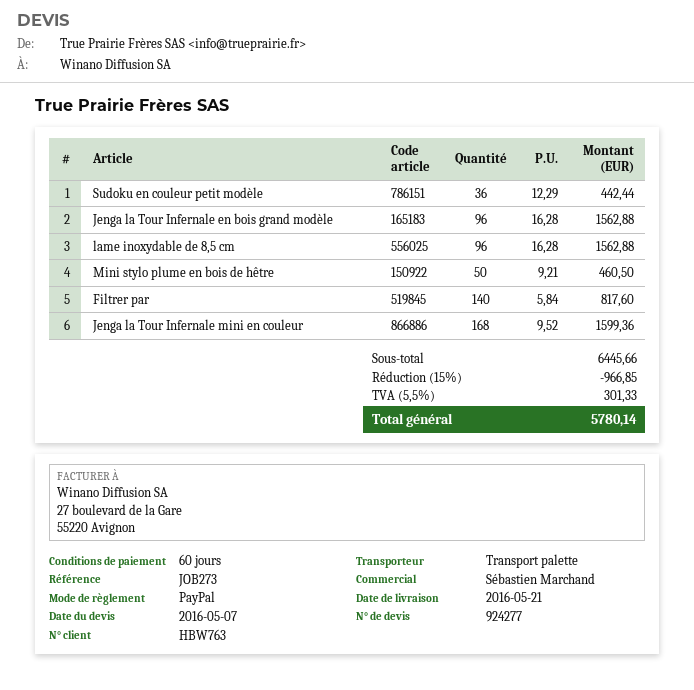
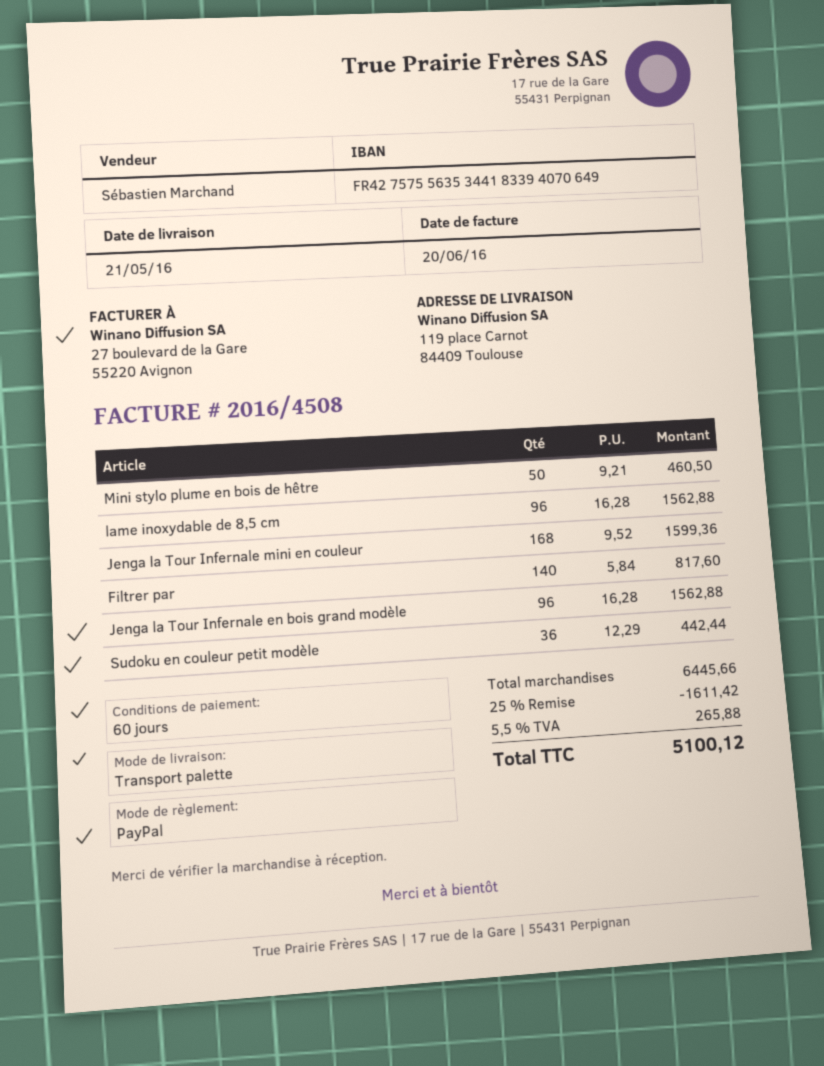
discount: 15% = 966.85 -> 25% = 1611.42
tax: 5.5% = 301.33 -> 5.5% = 265.88
total: 5780.14 -> 5100.12

